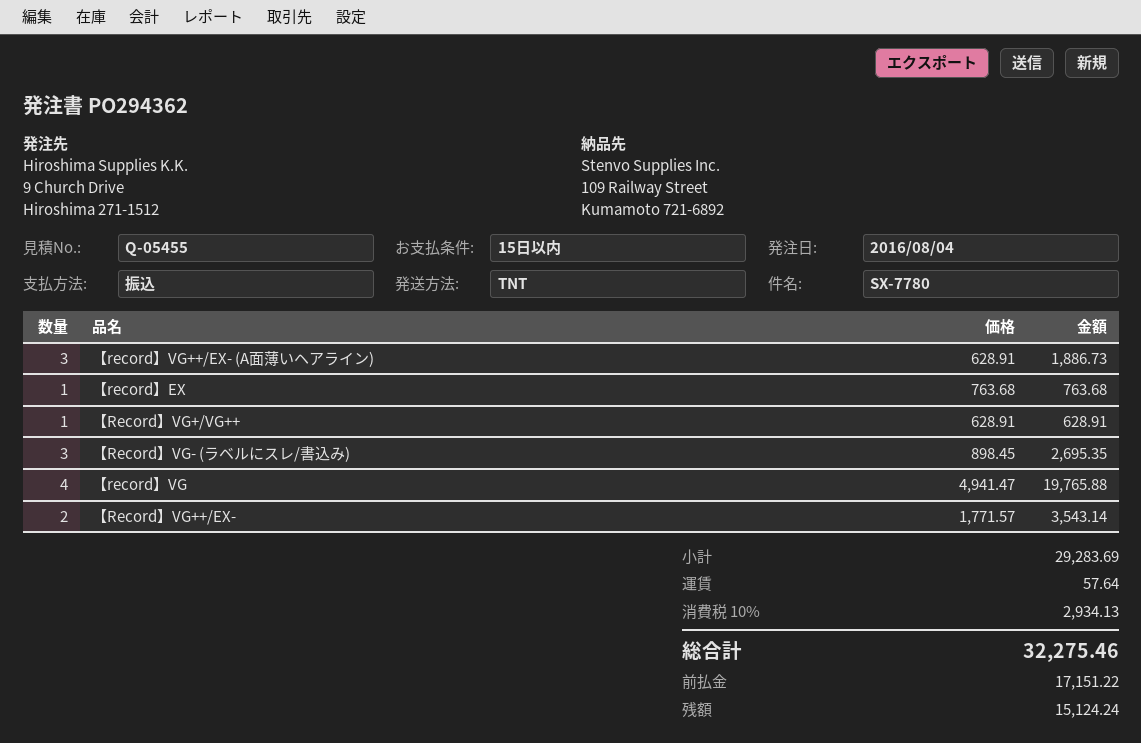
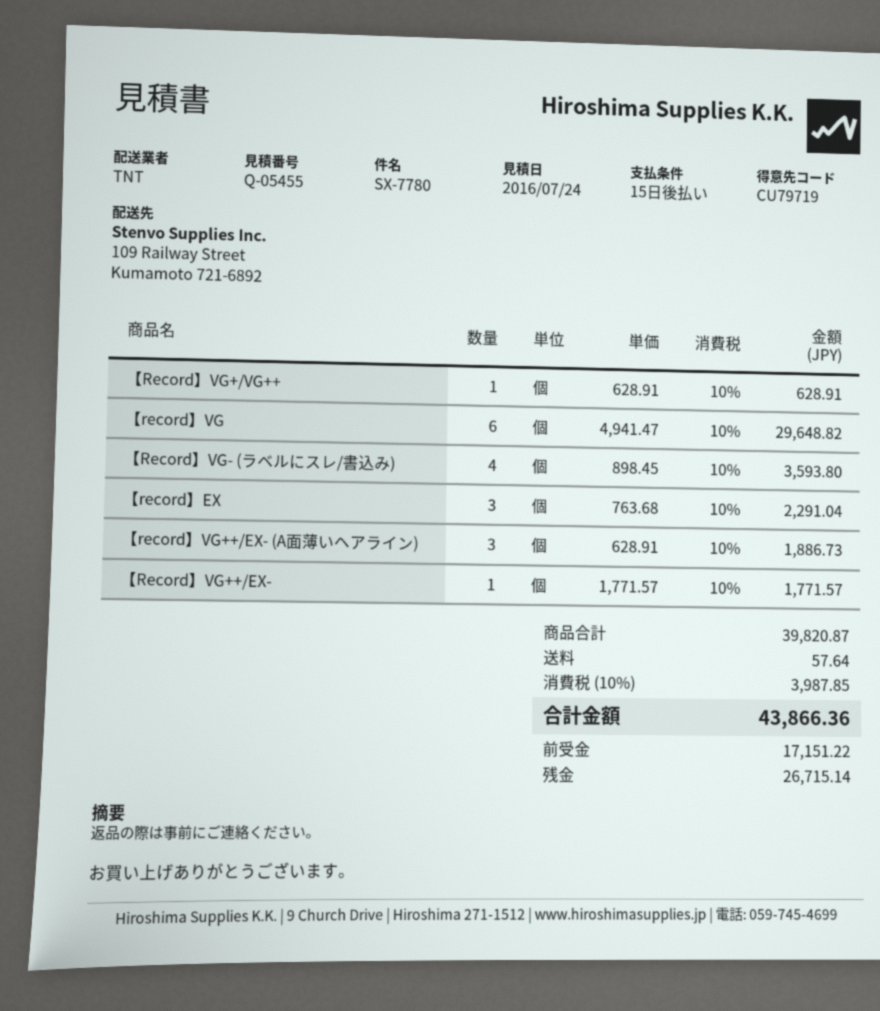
【record】EX: 1 x 763.68 = 763.68 -> 3 x 763.68 = 2291.04
【Record】VG- (ラベルにスレ/書込み): 3 x 898.45 = 2695.35 -> 4 x 898.45 = 3593.80
【record】VG: 4 x 4941.47 = 19765.88 -> 6 x 4941.47 = 29648.82
【Record】VG++/EX-: 2 x 1771.57 = 3543.14 -> 1 x 1771.57 = 1771.57
subtotal: 29283.69 -> 39820.87
tax: 10% = 2934.13 -> 10% = 3987.85
total: 32275.46 -> 43866.36
balance: 15124.24 -> 26715.14

